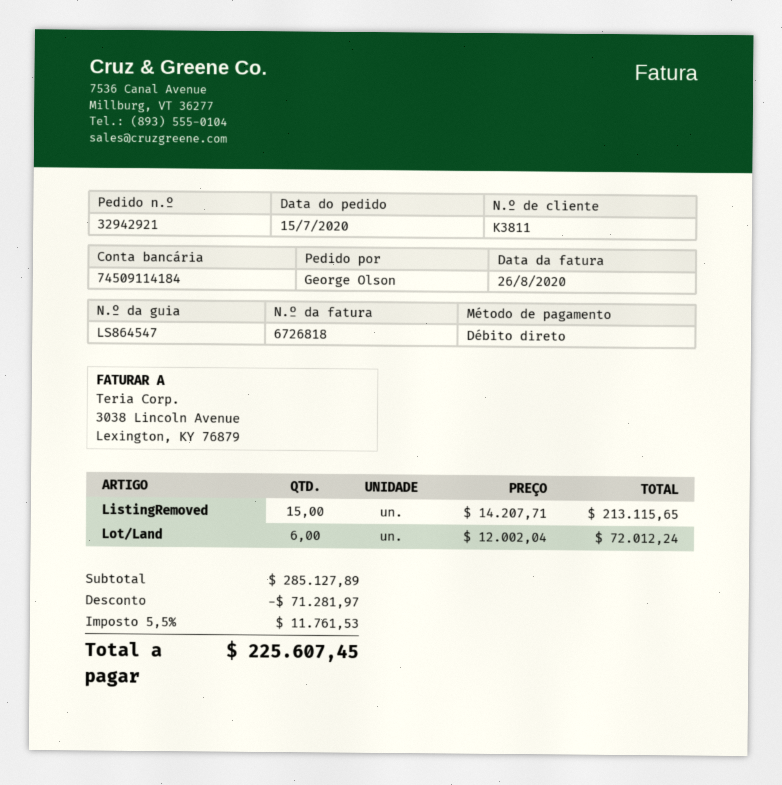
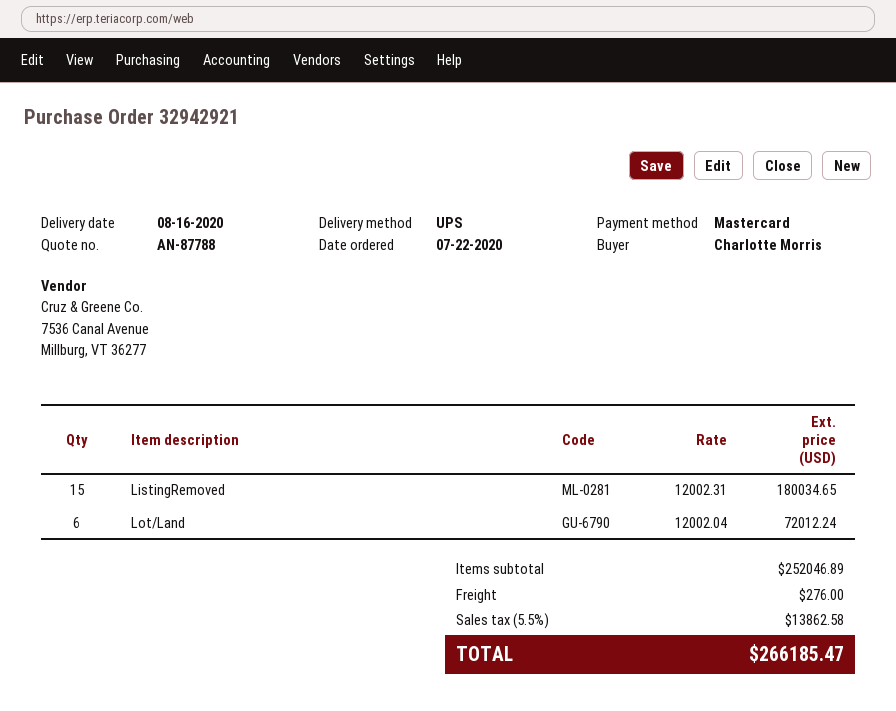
order date: 2020-07-15 -> 2020-07-22
ordered by: George Olson -> Charlotte Morris
payment method: direct debit -> Mastercard
ListingRemoved: 15 x 14207.71 = 213115.65 -> 15 x 12002.31 = 180034.65
subtotal: 285127.89 -> 252046.89
discount: 71281.97 -> none
shipping: none -> 276.00
tax: 5.5% = 11761.53 -> 5.5% = 13862.58
total: 225607.45 -> 266185.47

